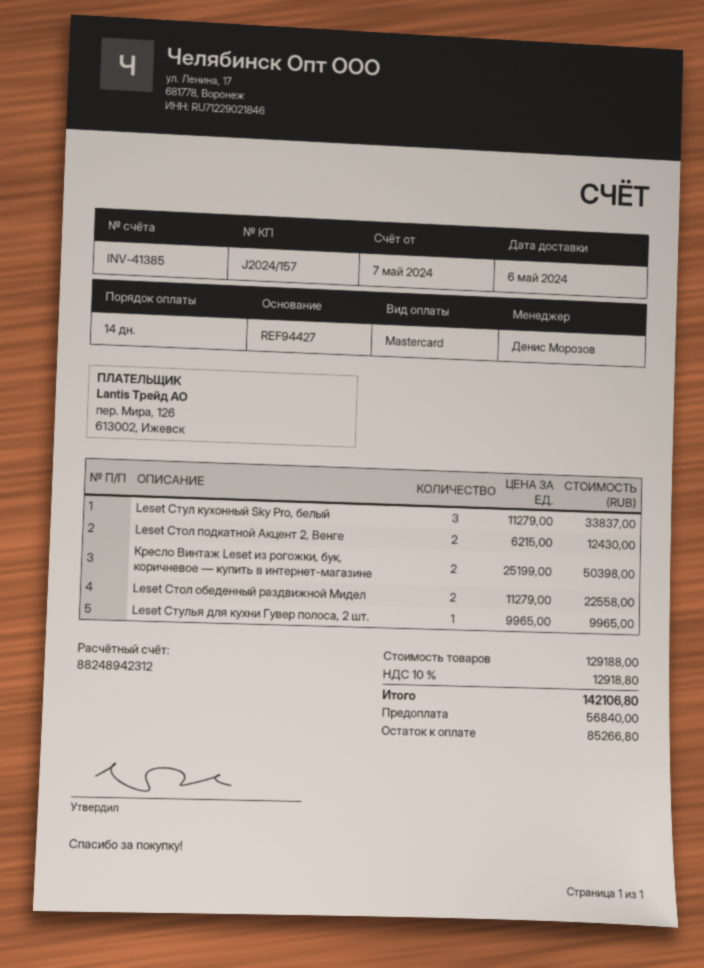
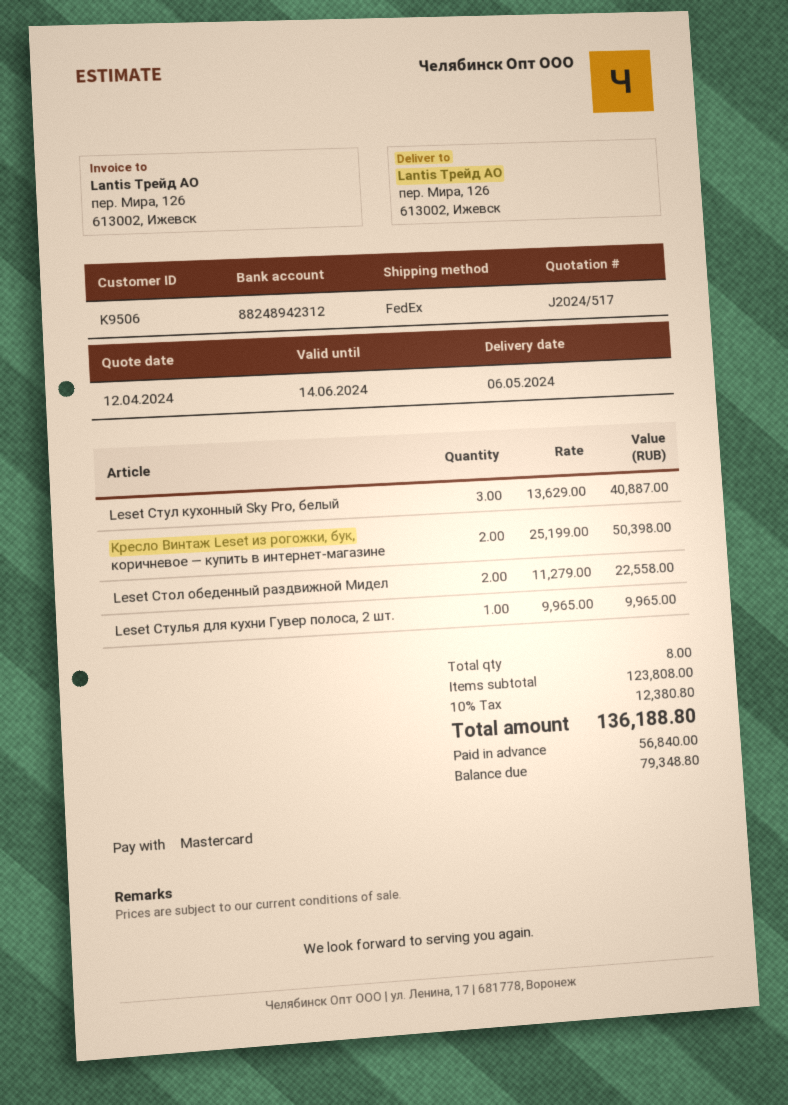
quote number: J2024/157 -> J2024/517
Leset Стул кухонный Sky Pro, белый: 3 x 11279.00 = 33837.00 -> 3 x 13629.00 = 40887.00
Leset Стол подкатной Акцент 2, Венге: 2 x 6215.00 = 12430.00 -> none
subtotal: 129188.00 -> 123808.00
tax: 10% = 12918.80 -> 10% = 12380.80
total: 142106.80 -> 136188.80
balance: 85266.80 -> 79348.80

